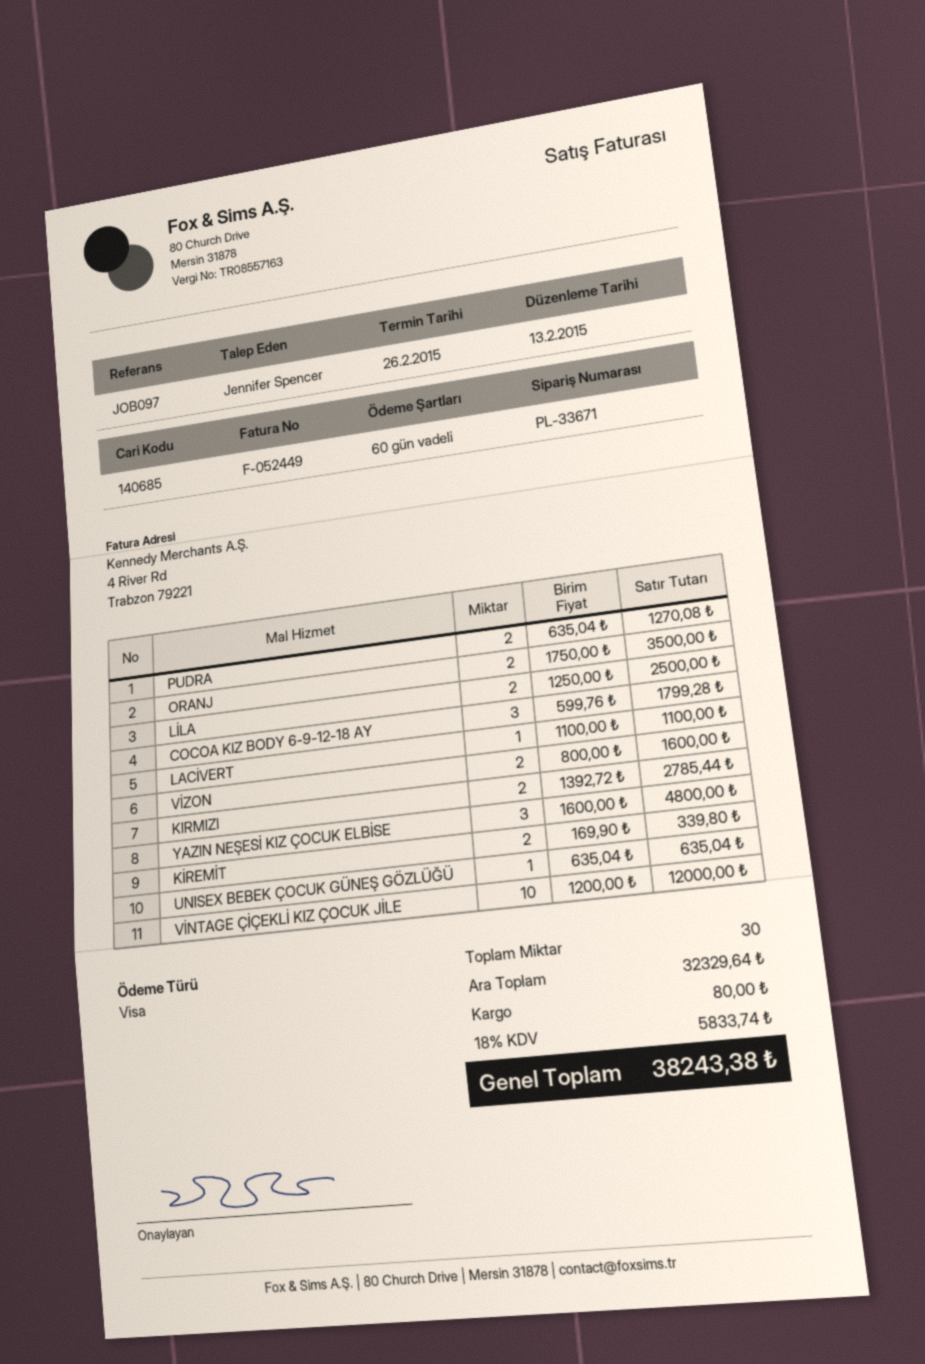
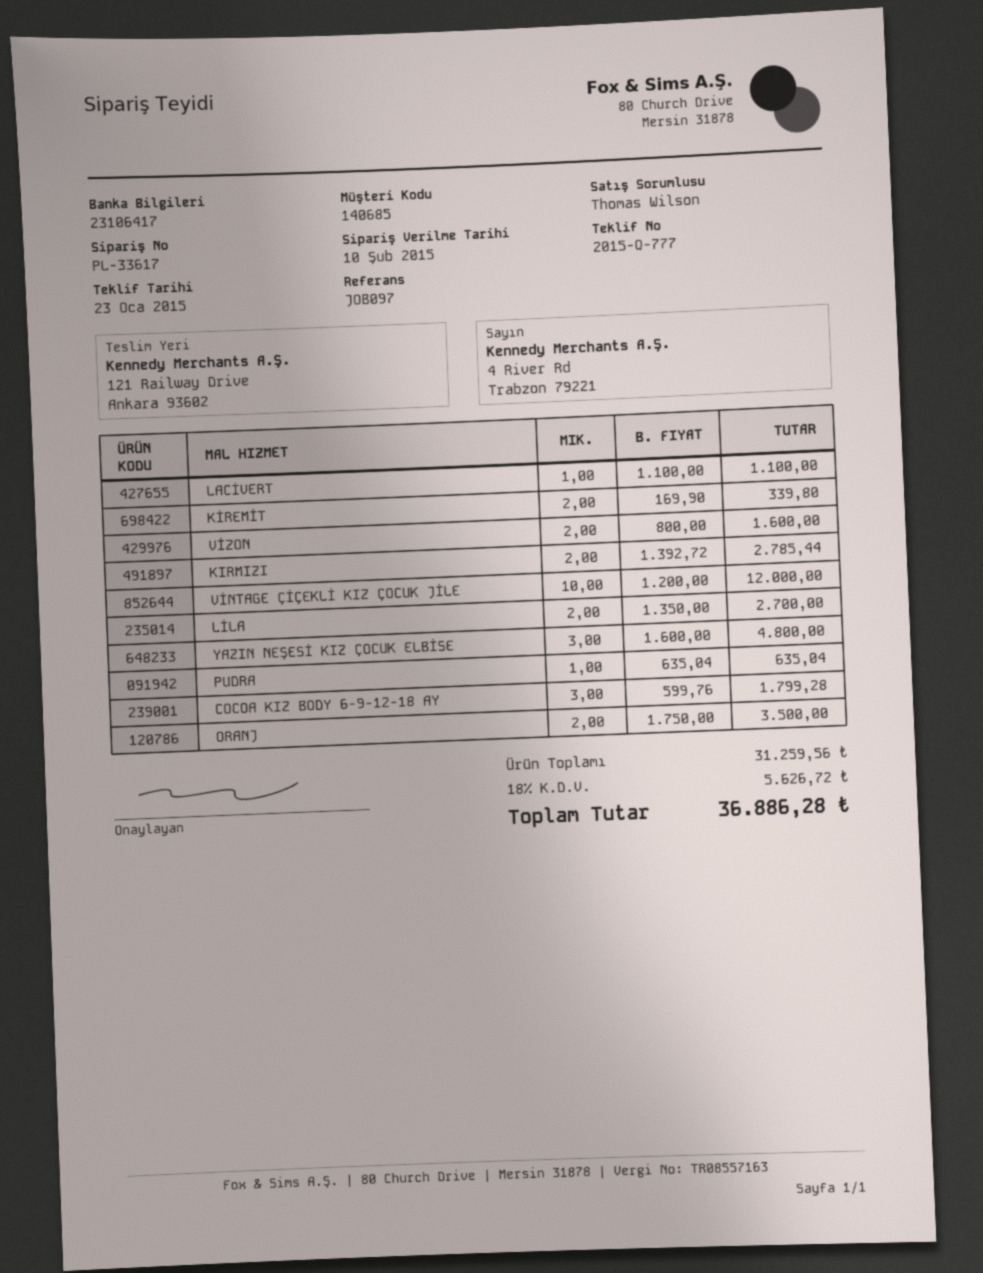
order number: PL-33671 -> PL-33617
PUDRA: 2 x 635.04 = 1270.08 -> 1 x 635.04 = 635.04
LİLA: 2 x 1250.00 = 2500.00 -> 2 x 1350.00 = 2700.00
UNISEX BEBEK ÇOCUK GÜNEŞ GÖZLÜĞÜ: 1 x 635.04 = 635.04 -> none
subtotal: 32329.64 -> 31259.56
shipping: 80.00 -> none
tax: 18% = 5833.74 -> 18% = 5626.72
total: 38243.38 -> 36886.28

